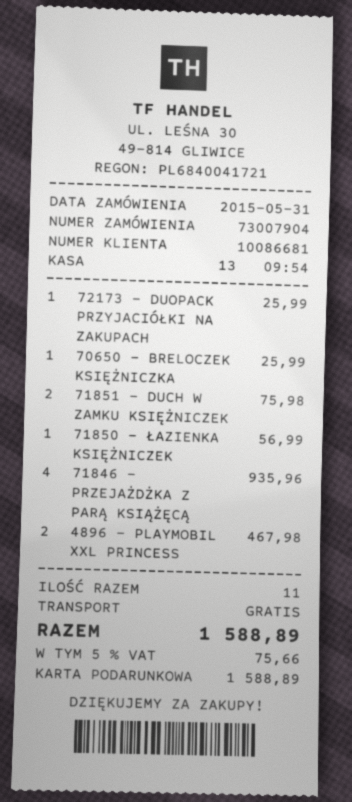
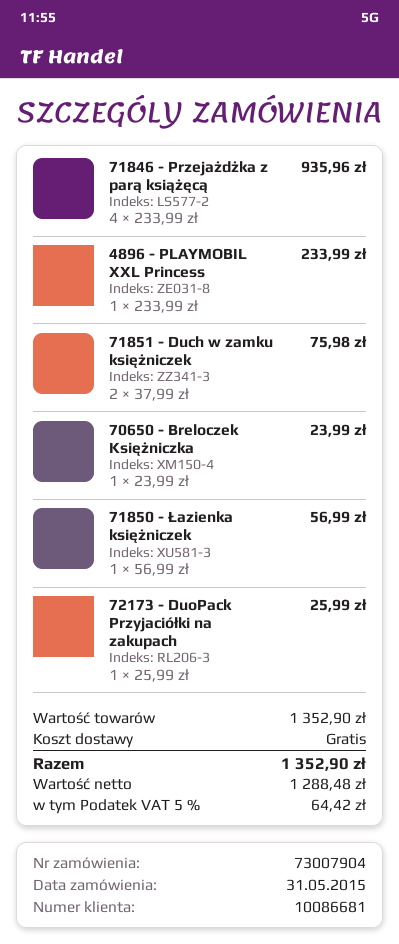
70650 - BRELOCZEK KSIĘŻNICZKA: 1 for 25.99 -> 1 for 23.99
4896 - PLAYMOBIL XXL PRINCESS: 2 for 467.98 -> 1 for 233.99
tax: 5% = 75.66 -> 5% = 64.42
total: 1588.89 -> 1352.90

